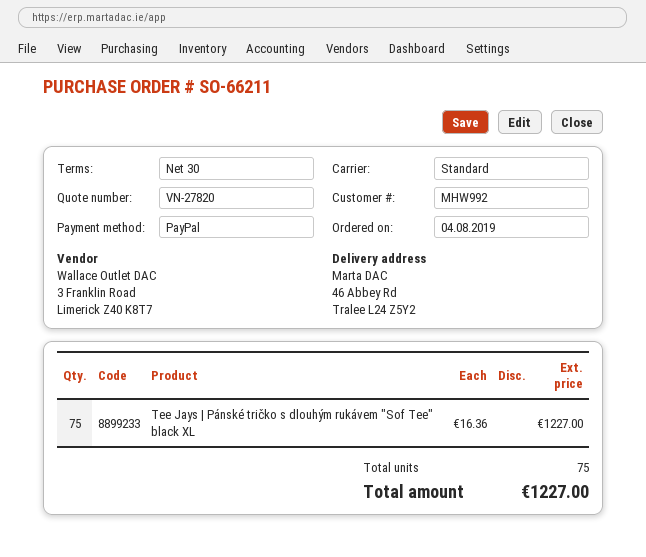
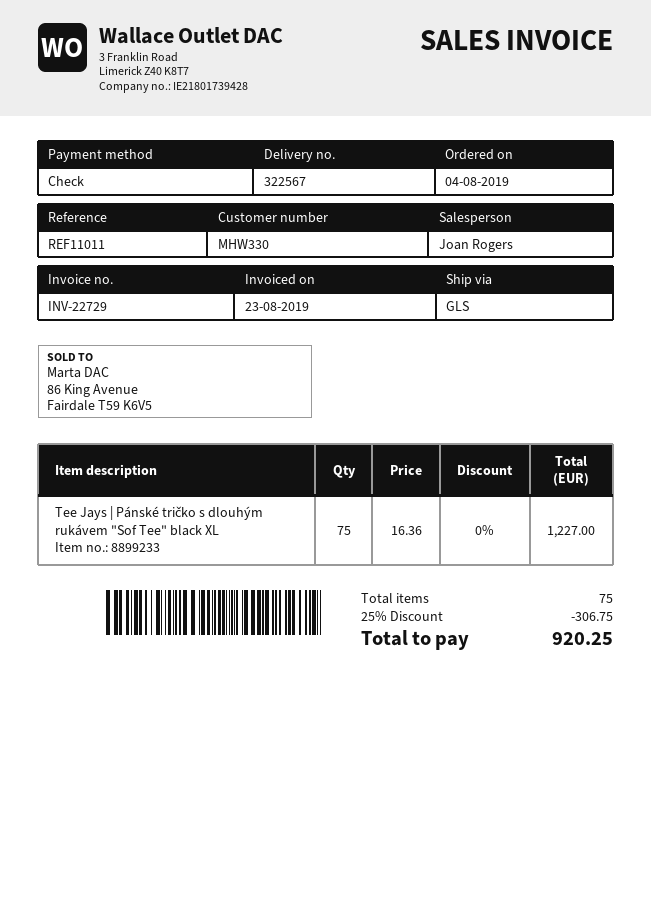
customer number: MHW992 -> MHW330
payment method: PayPal -> cheque
shipping method: standard -> GLS
discount: none -> 25% = 306.75
total: 1227.00 -> 920.25

